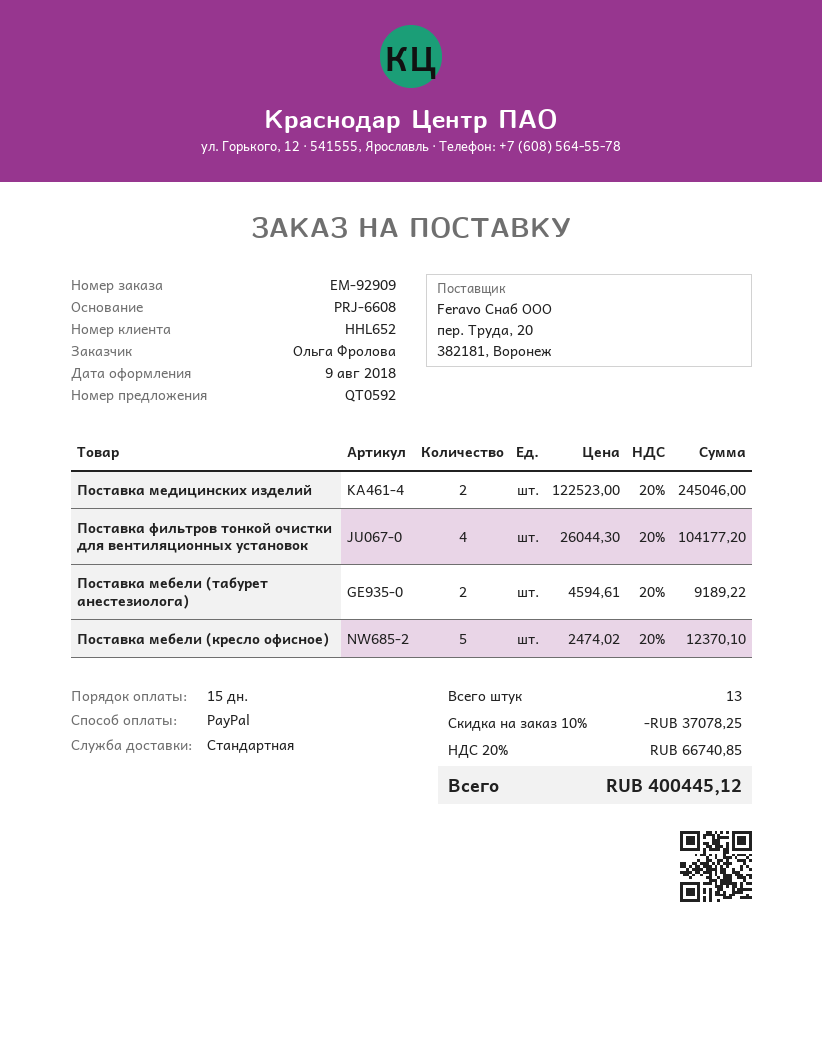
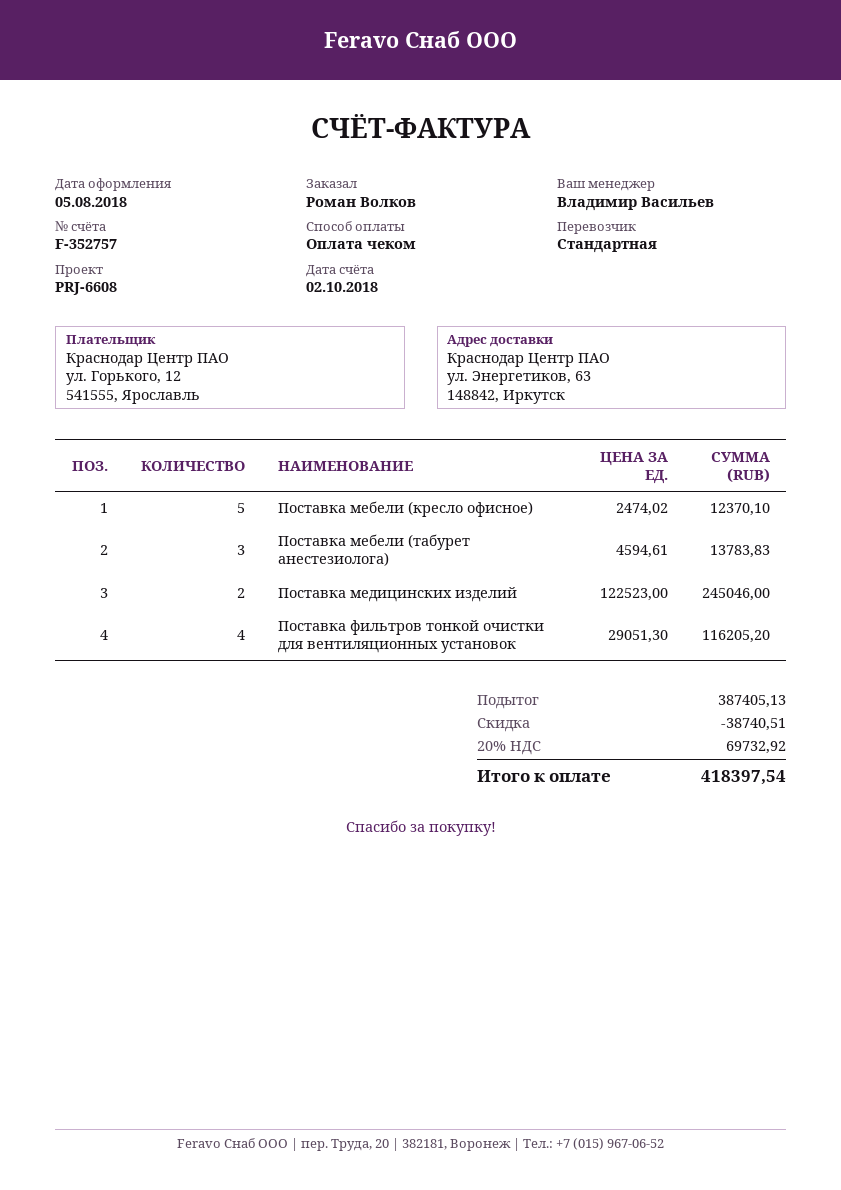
order date: 2018-08-09 -> 2018-08-05
ordered by: Ольга Фролова -> Роман Волков
payment method: PayPal -> cheque
Поставка фильтров тонкой очистки для вентиляционных установок: 4 x 26044.30 = 104177.20 -> 4 x 29051.30 = 116205.20
Поставка мебели (табурет анестезиолога): 2 x 4594.61 = 9189.22 -> 3 x 4594.61 = 13783.83
discount: 37078.25 -> 38740.51
tax: 20% = 66740.85 -> 20% = 69732.92
total: 400445.12 -> 418397.54

